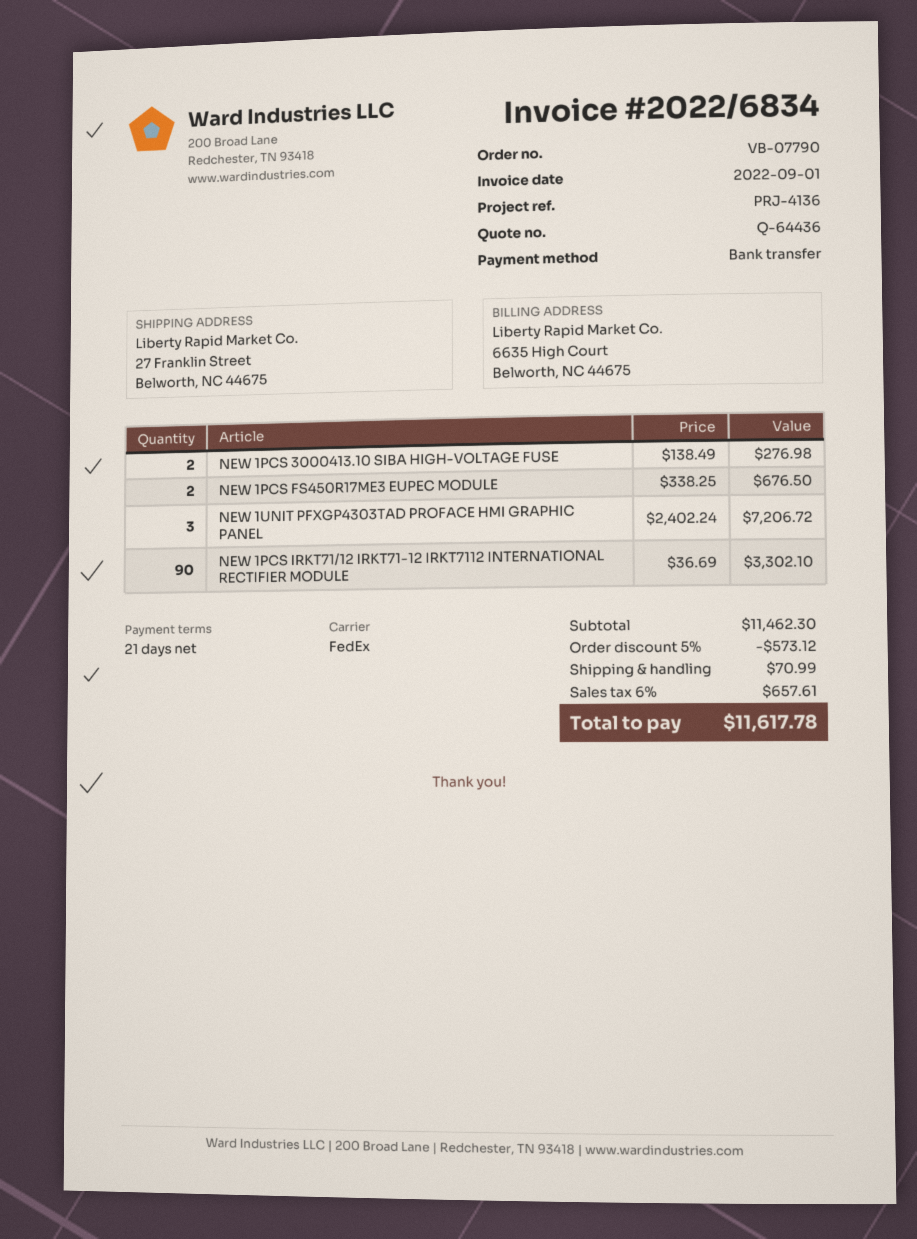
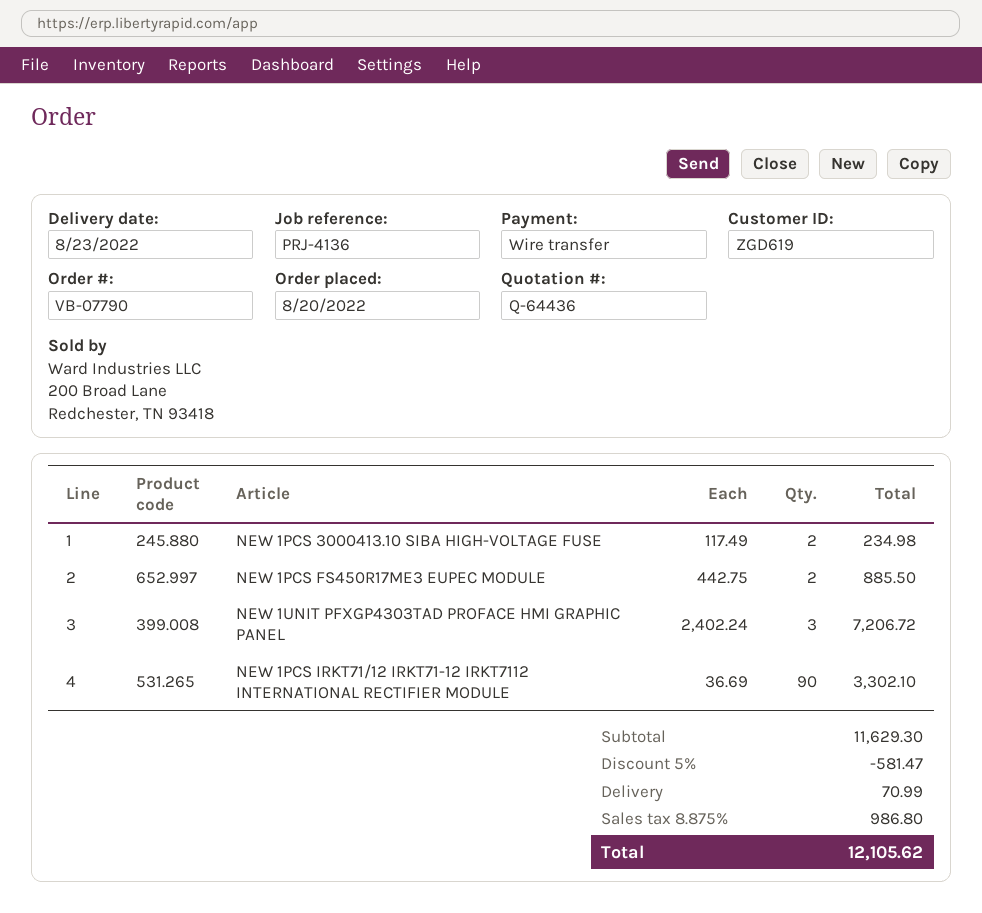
NEW 1PCS 3000413.10 SIBA HIGH-VOLTAGE FUSE: 2 x 138.49 = 276.98 -> 2 x 117.49 = 234.98
NEW 1PCS FS450R17ME3 EUPEC MODULE: 2 x 338.25 = 676.50 -> 2 x 442.75 = 885.50
subtotal: 11462.30 -> 11629.30
discount: 5% = 573.12 -> 5% = 581.47
tax: 6% = 657.61 -> 8.875% = 986.80
total: 11617.78 -> 12105.62

